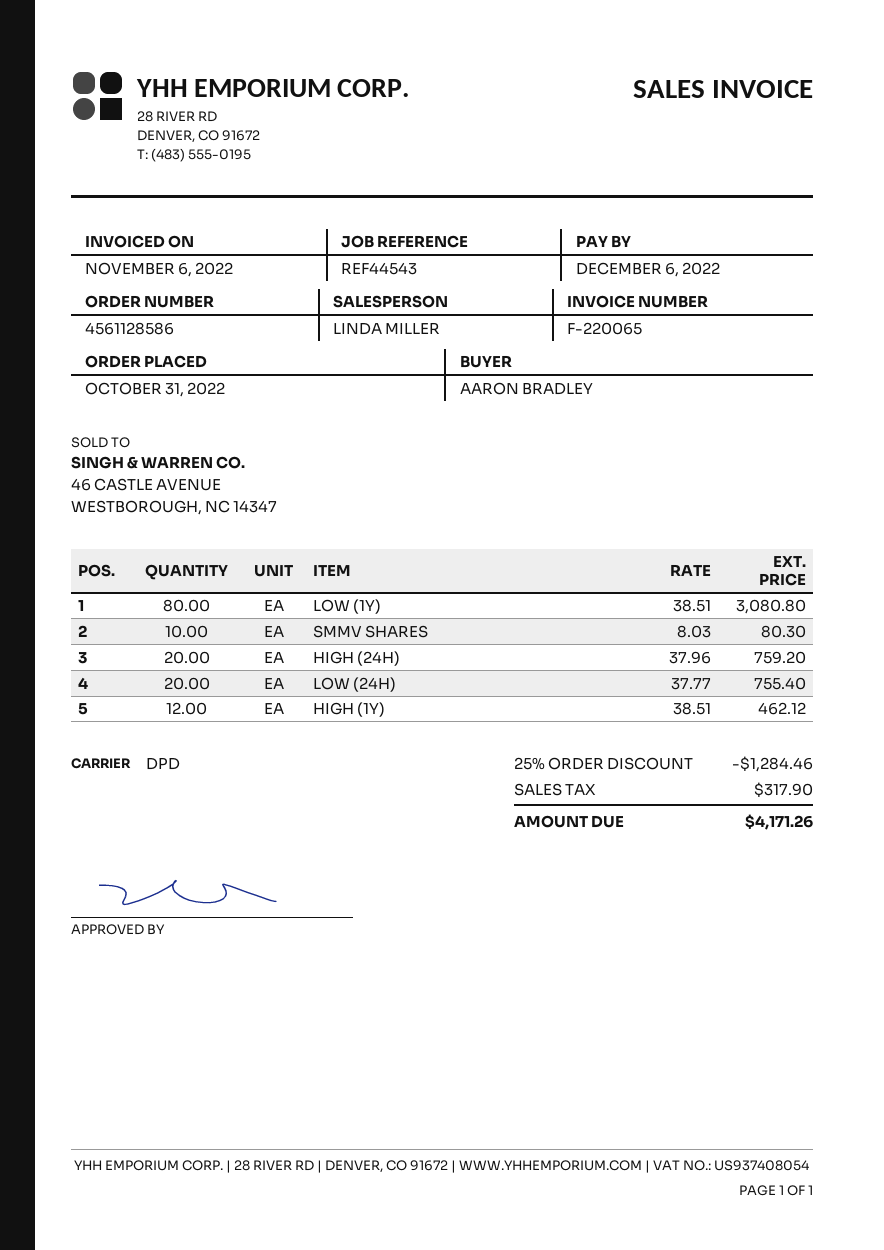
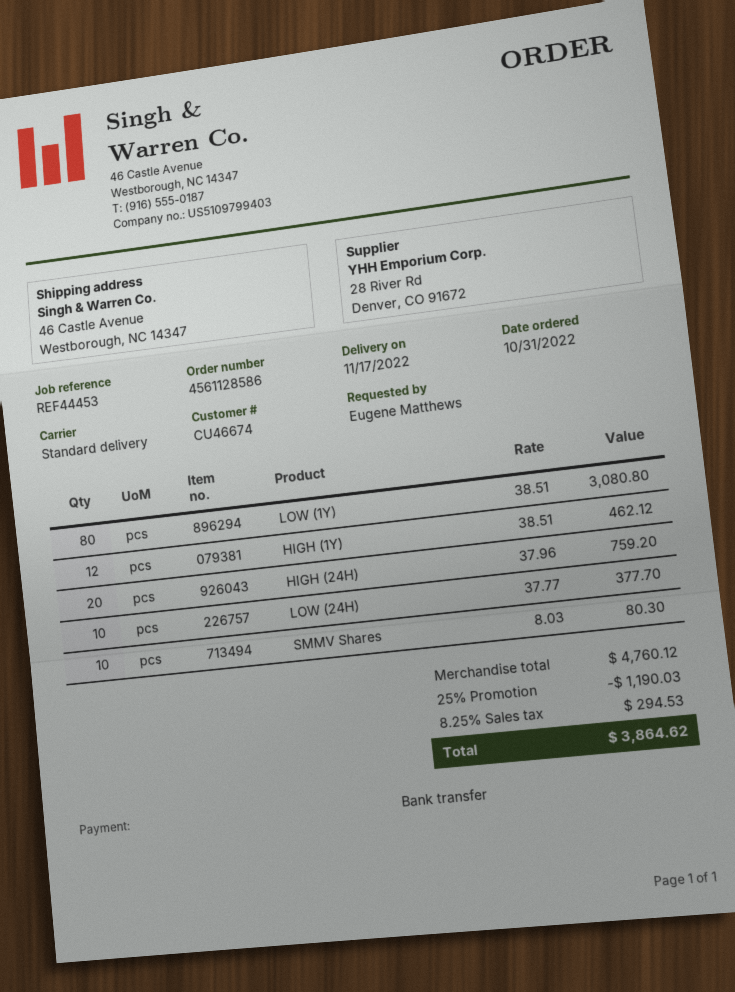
reference: REF44543 -> REF44453
ordered by: AARON BRADLEY -> Eugene Matthews
shipping method: DPD -> standard
LOW (24H): 20 x 37.77 = 755.40 -> 10 x 37.77 = 377.70
discount: 25% = 1284.46 -> 25% = 1190.03
tax: 317.90 -> 294.53
total: 4171.26 -> 3864.62

